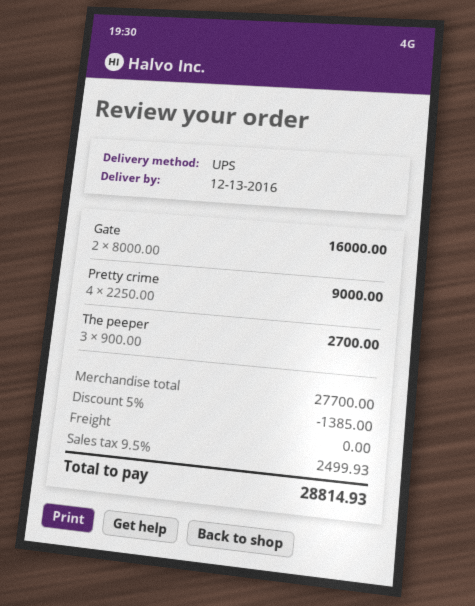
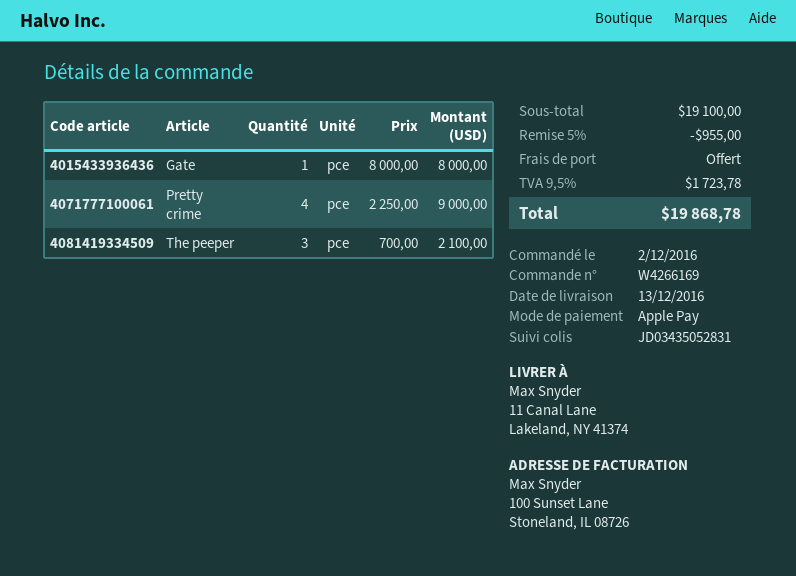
Gate: 2 x 8000.00 = 16000.00 -> 1 x 8000.00 = 8000.00
The peeper: 3 x 900.00 = 2700.00 -> 3 x 700.00 = 2100.00
subtotal: 27700.00 -> 19100.00
discount: 5% = 1385.00 -> 5% = 955.00
tax: 9.5% = 2499.93 -> 9.5% = 1723.78
total: 28814.93 -> 19868.78

